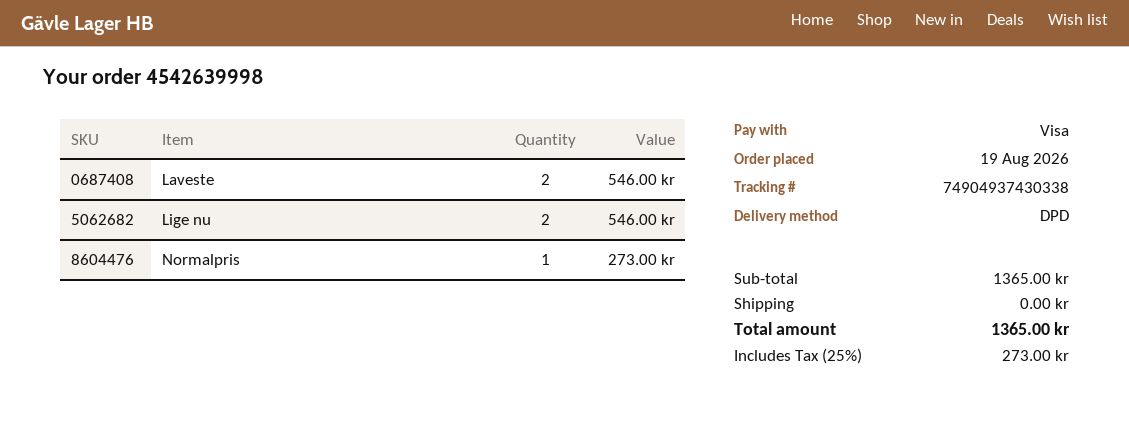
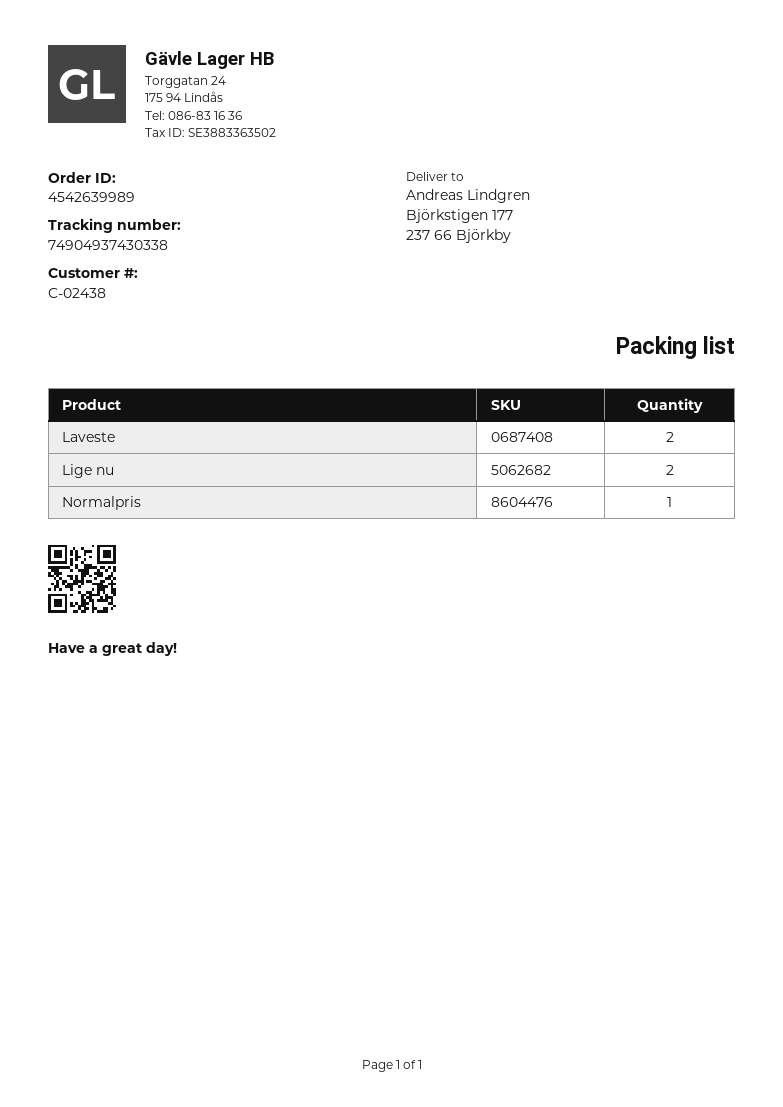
order number: 4542639998 -> 4542639989

